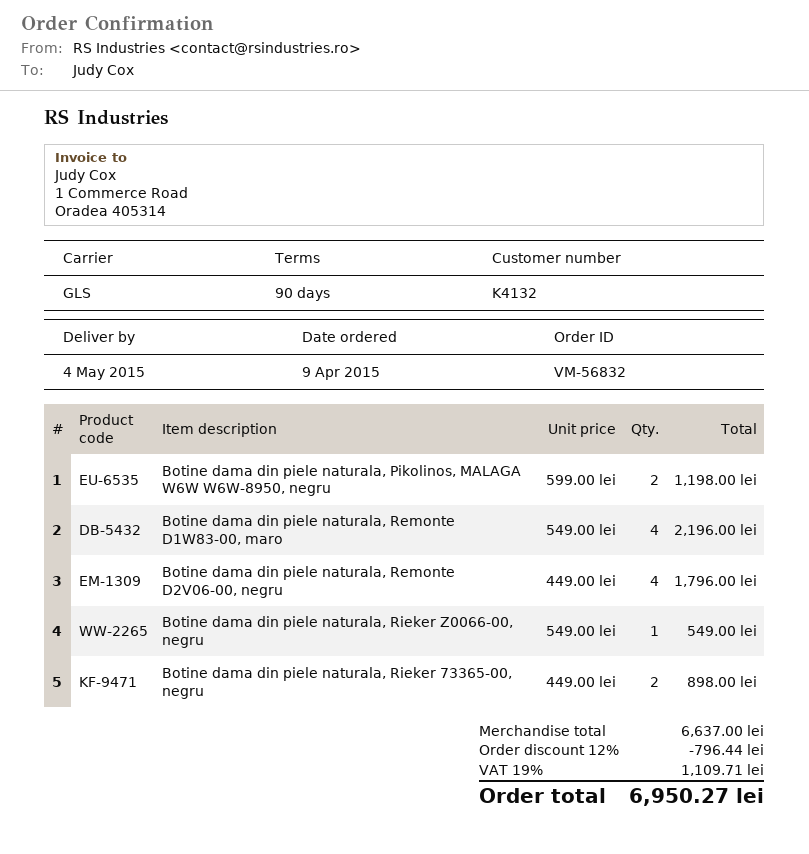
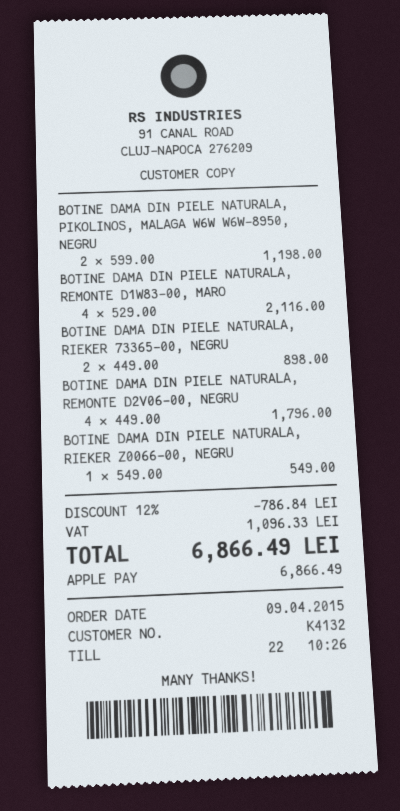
Botine dama din piele naturala, Remonte D1W83-00, maro: 4 x 549.00 = 2196.00 -> 4 x 529.00 = 2116.00
discount: 12% = 796.44 -> 12% = 786.84
tax: 1109.71 -> 1096.33
total: 6950.27 -> 6866.49

